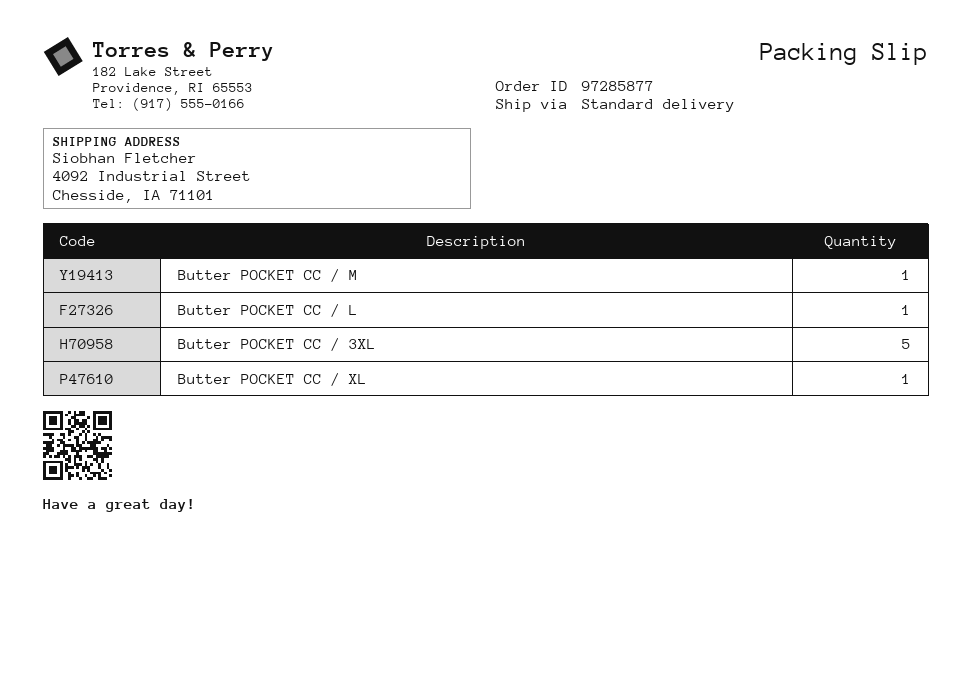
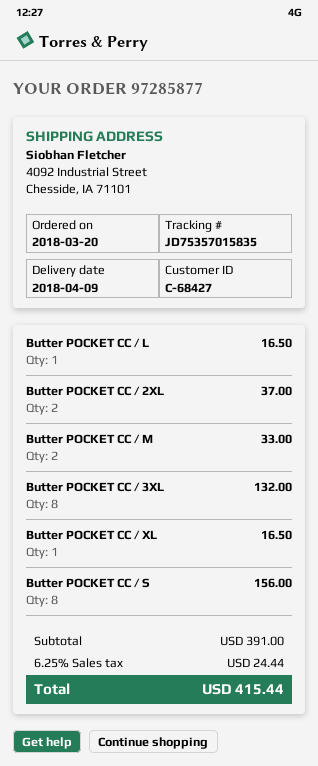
Butter POCKET CC / M: 1 -> 2
Butter POCKET CC / 3XL: 5 -> 8
Butter POCKET CC / 2XL: none -> 2
Butter POCKET CC / S: none -> 8

